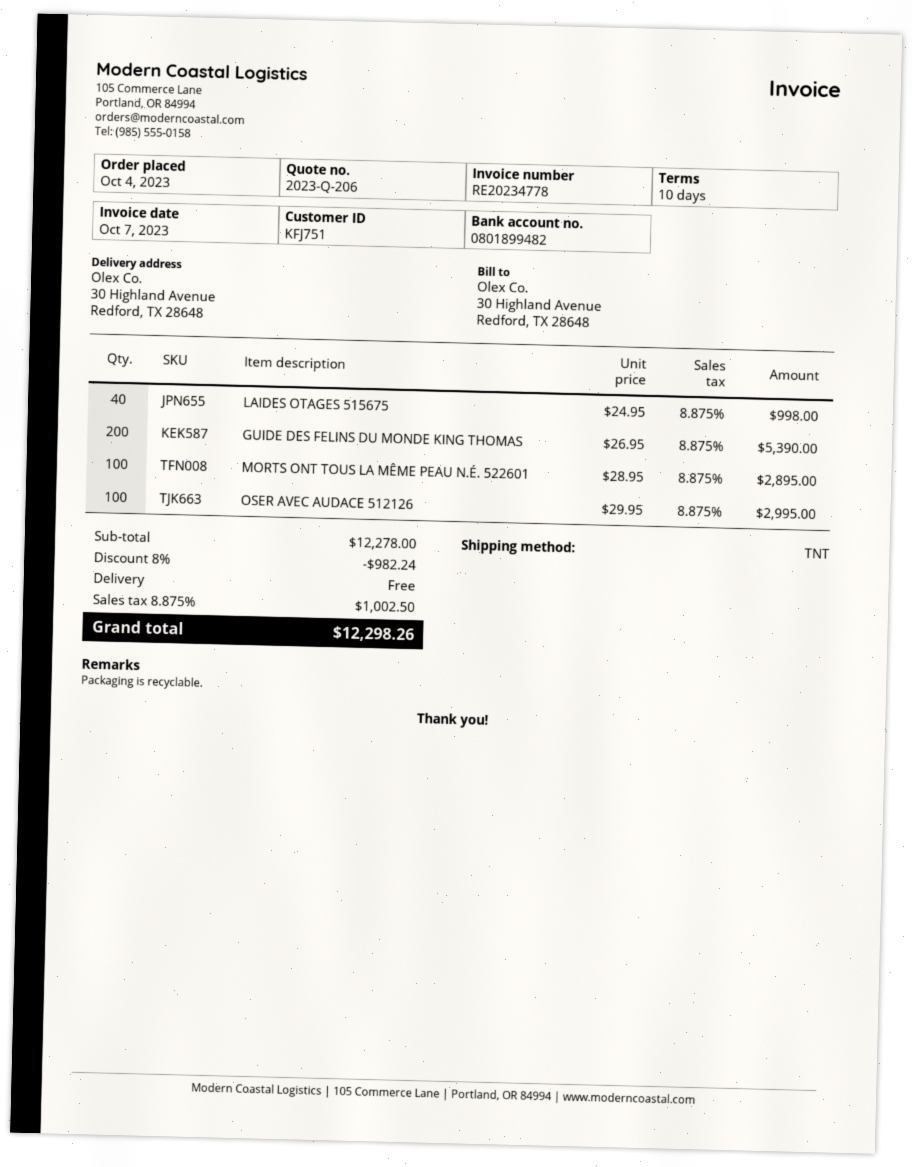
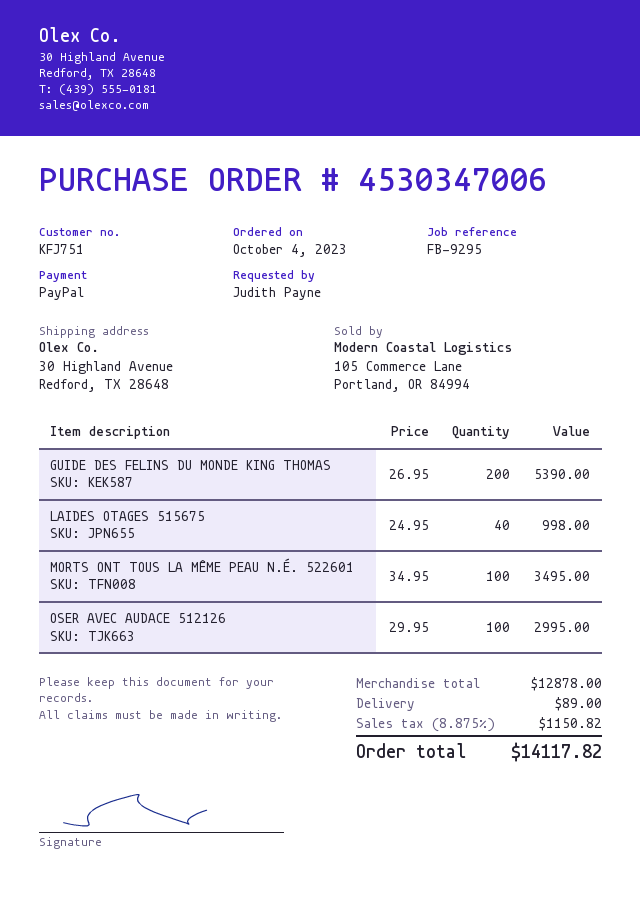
MORTS ONT TOUS LA MÊME PEAU N.É. 522601: 100 x 28.95 = 2895.00 -> 100 x 34.95 = 3495.00
subtotal: 12278.00 -> 12878.00
discount: 8% = 982.24 -> none
shipping: 0.00 -> 89.00
tax: 8.875% = 1002.50 -> 8.875% = 1150.82
total: 12298.26 -> 14117.82

